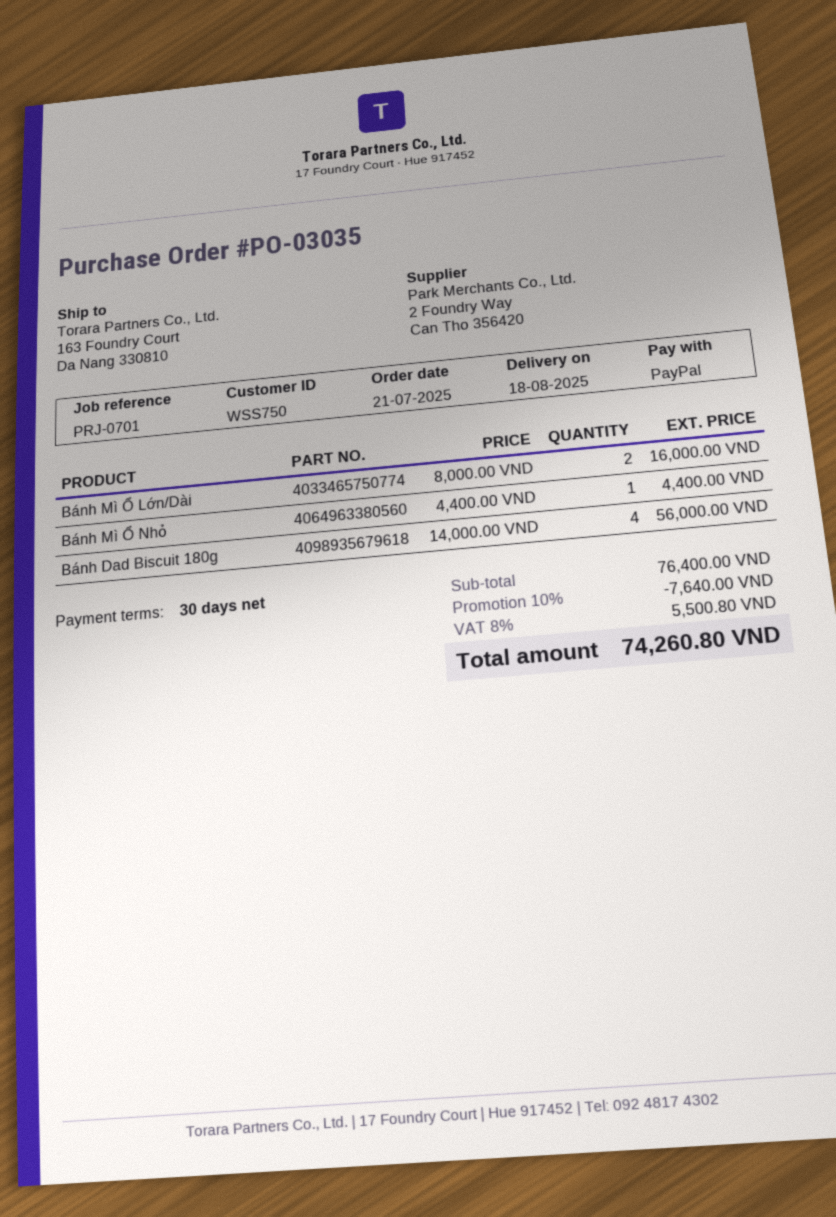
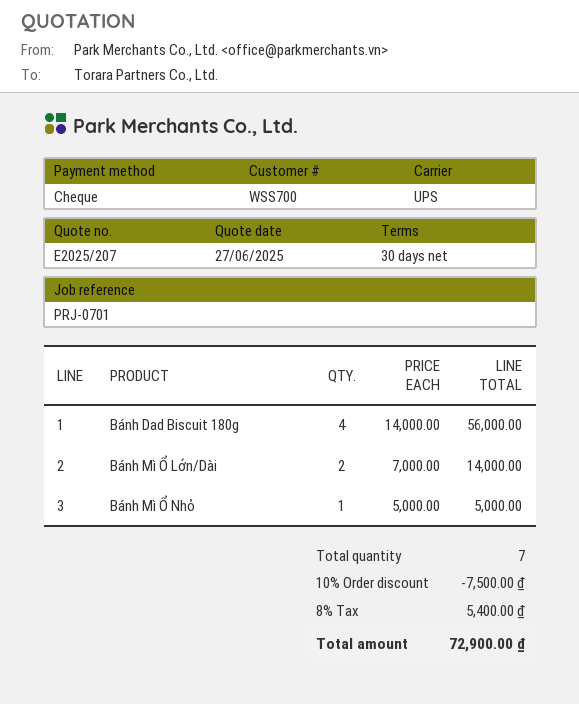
customer number: WSS750 -> WSS700
payment method: PayPal -> cheque
Bánh Mì Ổ Lớn/Dài: 2 x 8000.00 = 16000.00 -> 2 x 7000.00 = 14000.00
Bánh Mì Ổ Nhỏ: 1 x 4400.00 = 4400.00 -> 1 x 5000.00 = 5000.00
discount: 10% = 7640.00 -> 10% = 7500.00
tax: 8% = 5500.80 -> 8% = 5400.00
total: 74260.80 -> 72900.00

